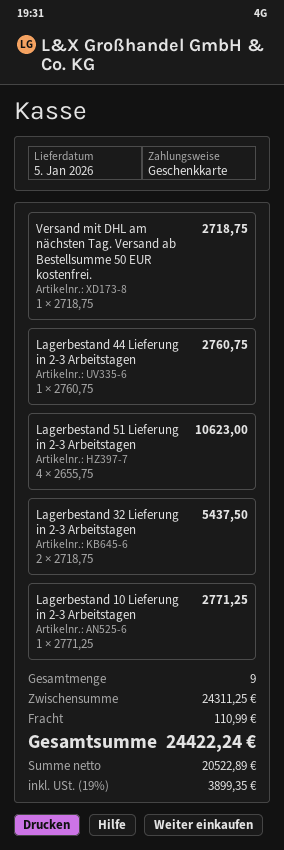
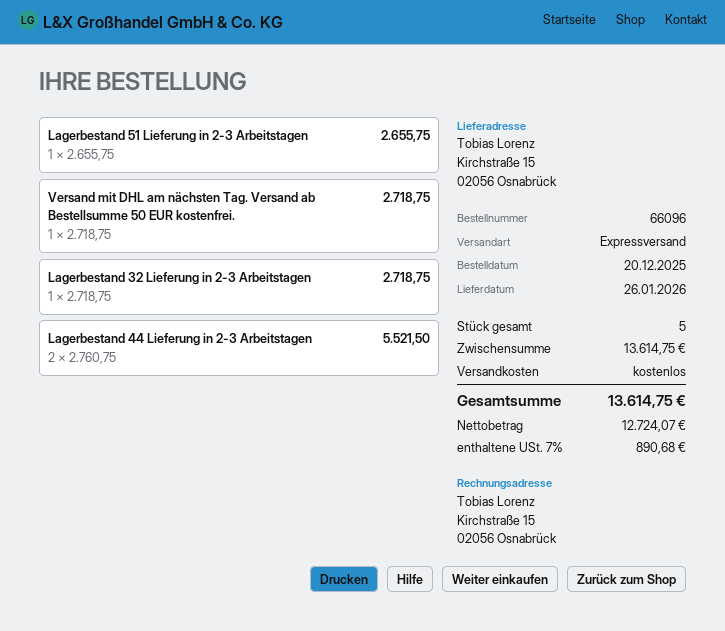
delivery date: 2026-01-05 -> 2026-01-26
Lagerbestand 44 Lieferung in 2-3 Arbeitstagen: 1 x 2760.75 = 2760.75 -> 2 x 2760.75 = 5521.50
Lagerbestand 51 Lieferung in 2-3 Arbeitstagen: 4 x 2655.75 = 10623.00 -> 1 x 2655.75 = 2655.75
Lagerbestand 32 Lieferung in 2-3 Arbeitstagen: 2 x 2718.75 = 5437.50 -> 1 x 2718.75 = 2718.75
Lagerbestand 10 Lieferung in 2-3 Arbeitstagen: 1 x 2771.25 = 2771.25 -> none
total quantity: 9 -> 5
subtotal: 24311.25 -> 13614.75
shipping: 110.99 -> 0.00
net: 20522.89 -> 12724.07
tax: 19% = 3899.35 -> 7% = 890.68
total: 24422.24 -> 13614.75

